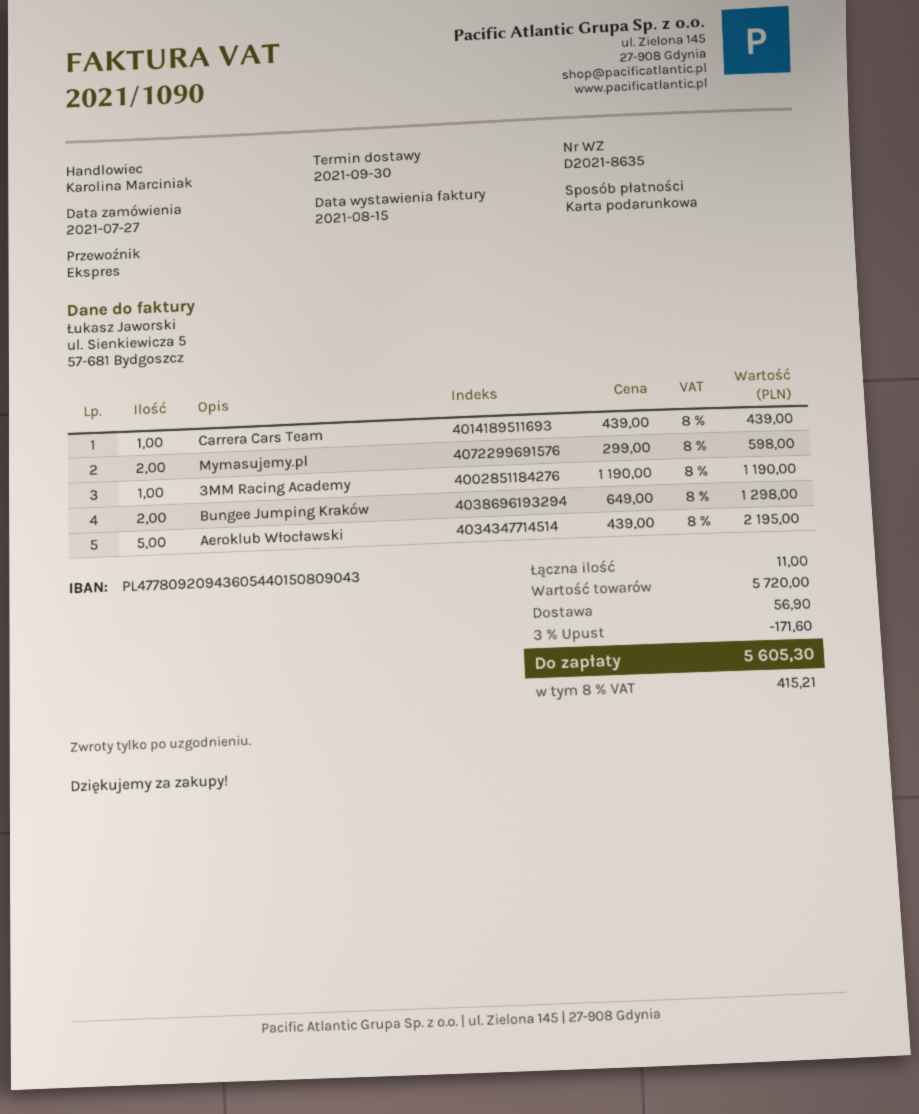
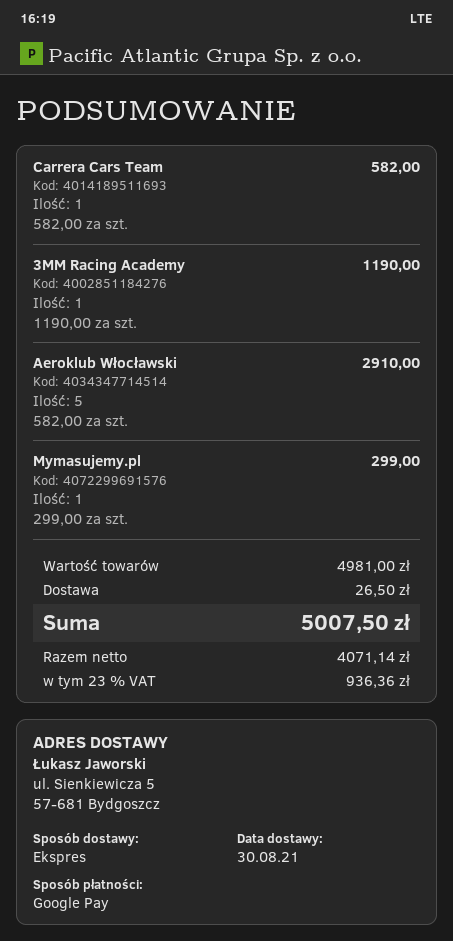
delivery date: 2021-09-30 -> 2021-08-30
payment method: gift card -> Google Pay
Carrera Cars Team: 1 x 439.00 = 439.00 -> 1 x 582.00 = 582.00
Mymasujemy.pl: 2 x 299.00 = 598.00 -> 1 x 299.00 = 299.00
Bungee Jumping Kraków: 2 x 649.00 = 1298.00 -> none
Aeroklub Włocławski: 5 x 439.00 = 2195.00 -> 5 x 582.00 = 2910.00
subtotal: 5720.00 -> 4981.00
discount: 3% = 171.60 -> none
shipping: 56.90 -> 26.50
tax: 8% = 415.21 -> 23% = 936.36
total: 5605.30 -> 5007.50

